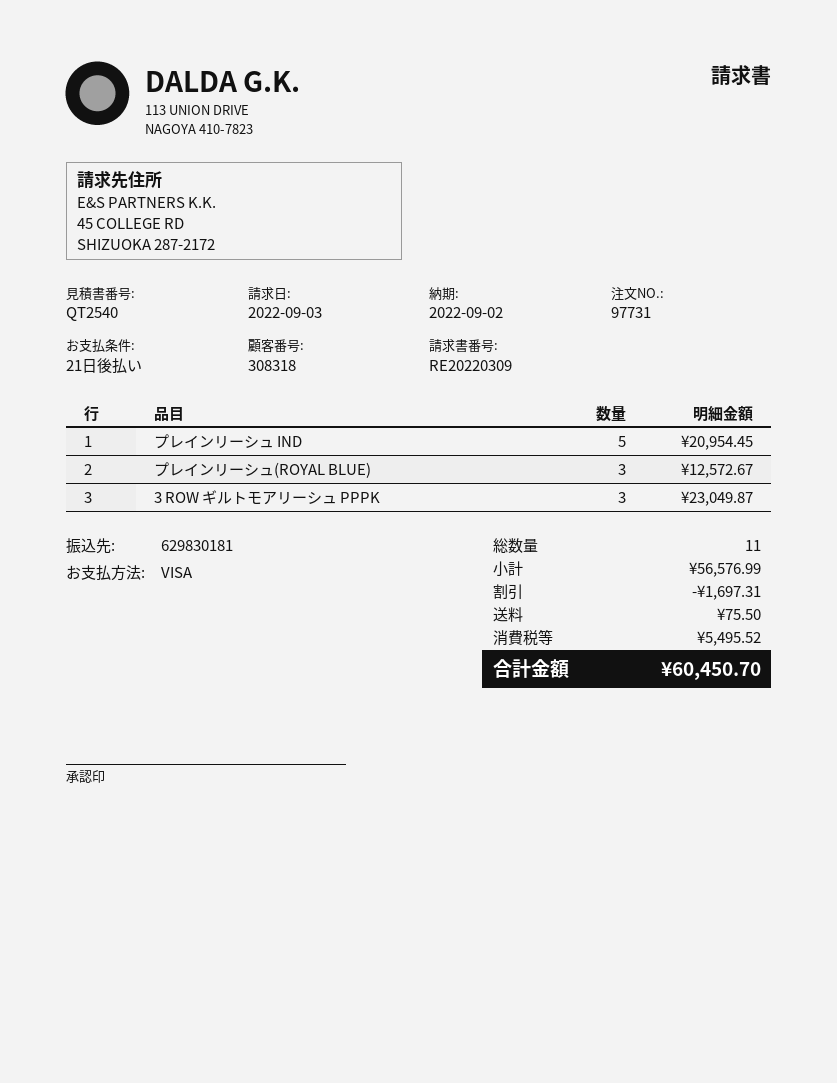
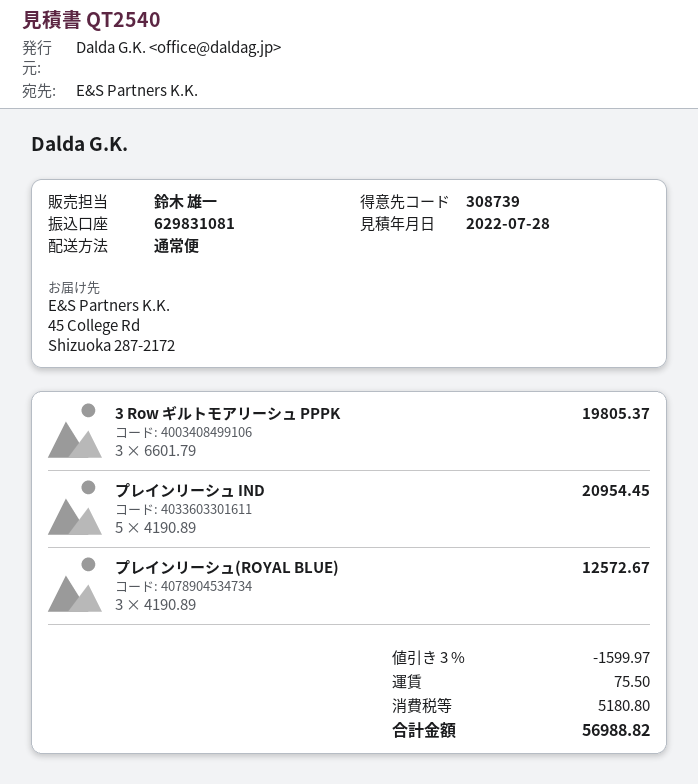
customer number: 308318 -> 308739
bank account: 629830181 -> 629831081
3 ROW ギルトモアリーシュ PPPK: 3 for 23049.87 -> 3 for 19805.37
discount: 1697.31 -> 1599.97
tax: 5495.52 -> 5180.80
total: 60450.70 -> 56988.82

